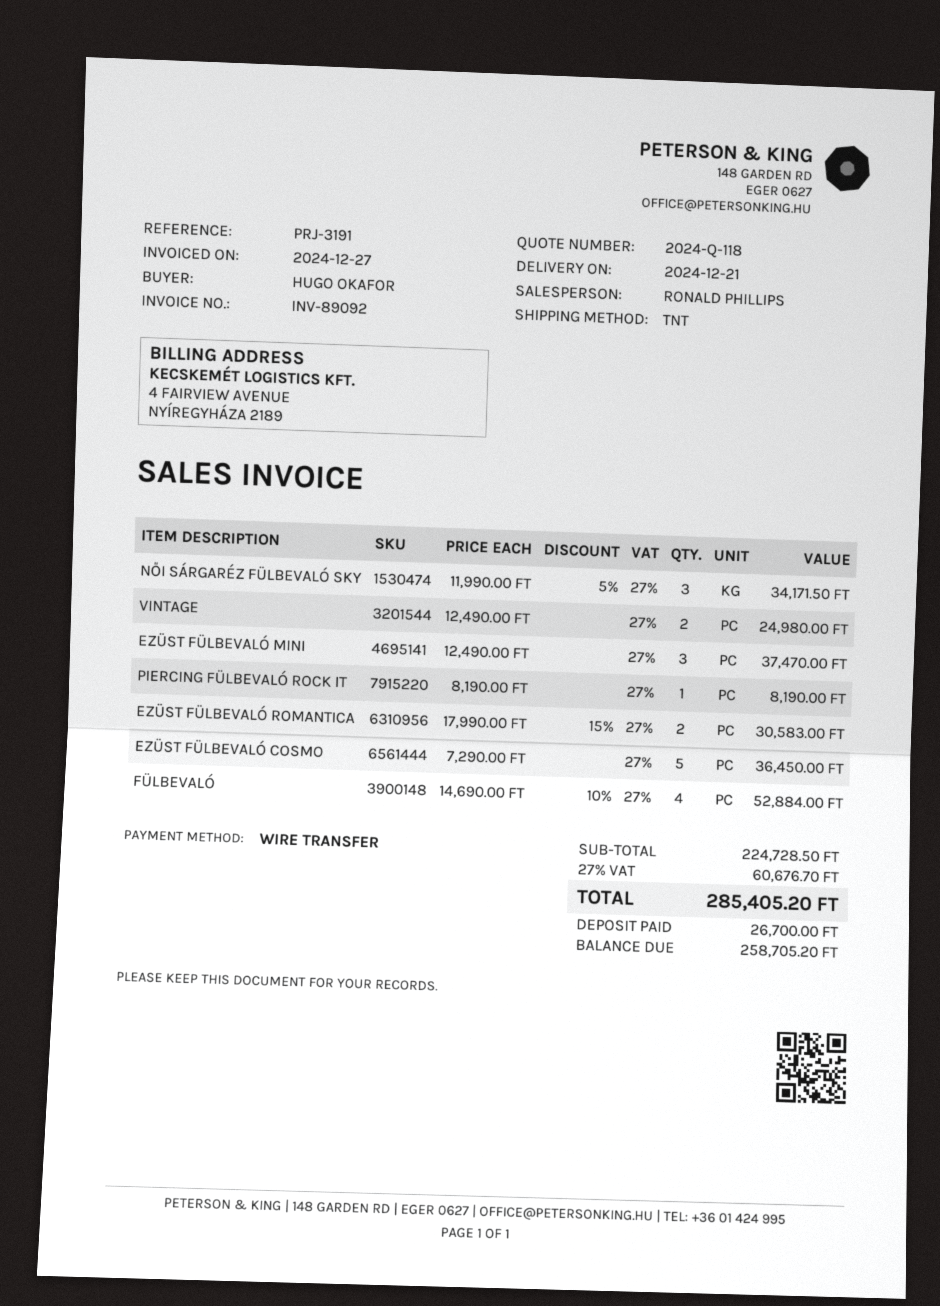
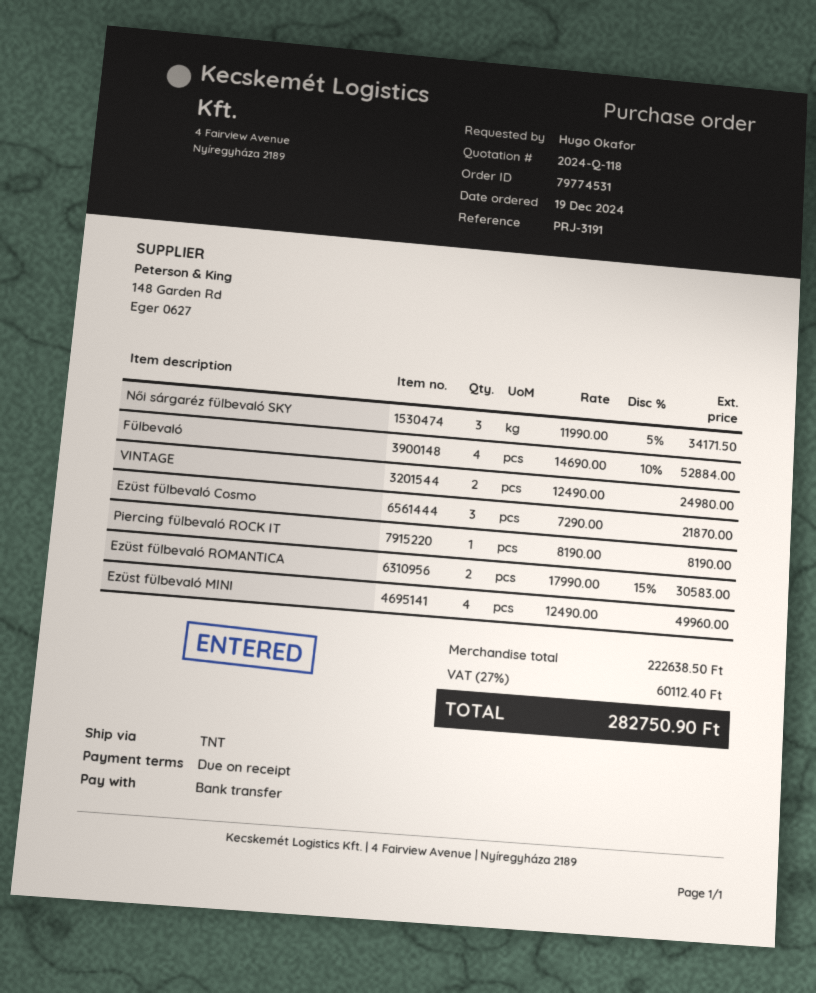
EZÜST FÜLBEVALÓ MINI: 3 x 12490.00 = 37470.00 -> 4 x 12490.00 = 49960.00
EZÜST FÜLBEVALÓ COSMO: 5 x 7290.00 = 36450.00 -> 3 x 7290.00 = 21870.00
subtotal: 224728.50 -> 222638.50
tax: 27% = 60676.70 -> 27% = 60112.40
total: 285405.20 -> 282750.90

